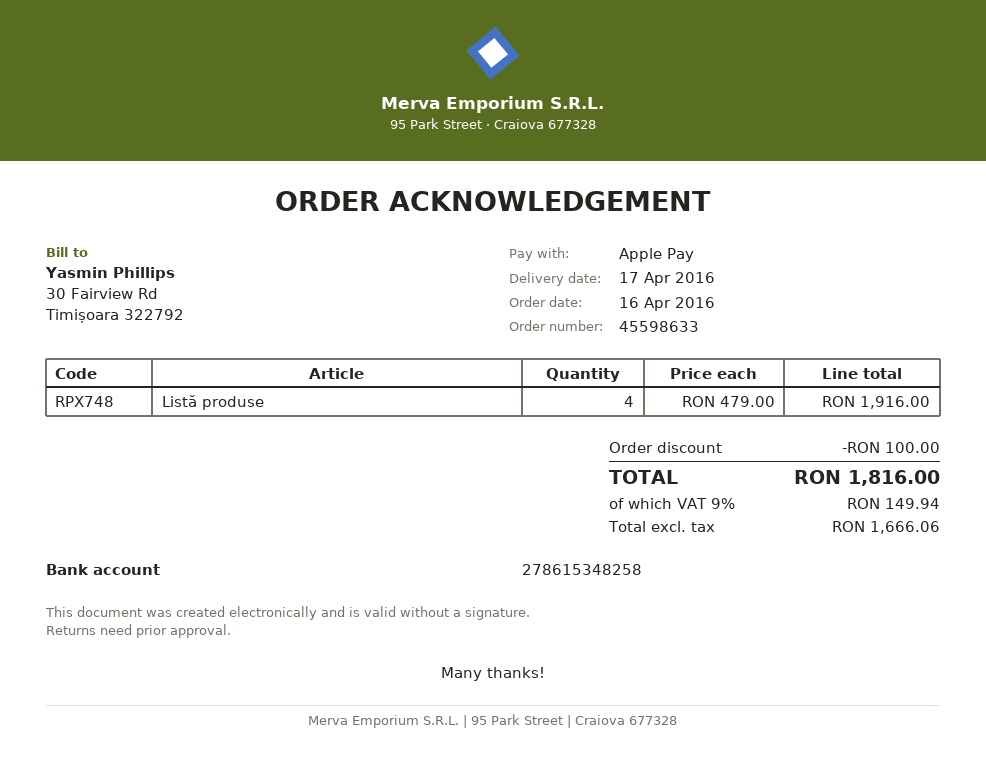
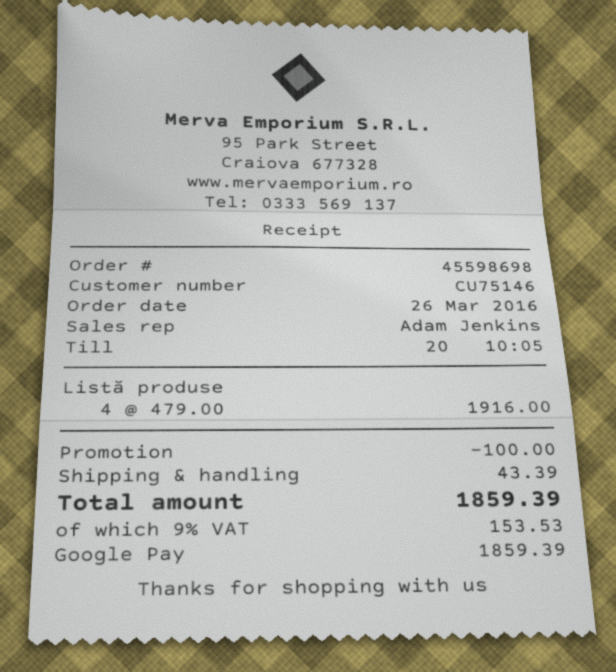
order number: 45598633 -> 45598698
order date: 2016-04-16 -> 2016-03-26
payment method: Apple Pay -> Google Pay
shipping: none -> 43.39
tax: 9% = 149.94 -> 9% = 153.53
total: 1816.00 -> 1859.39

